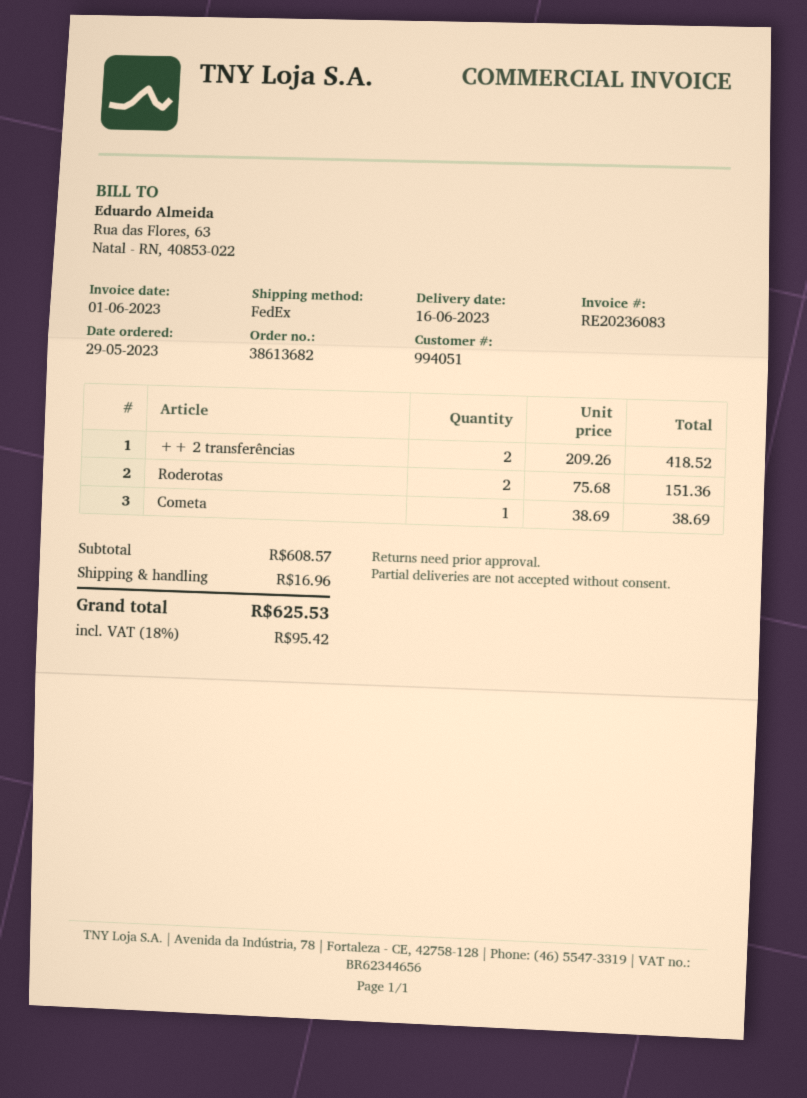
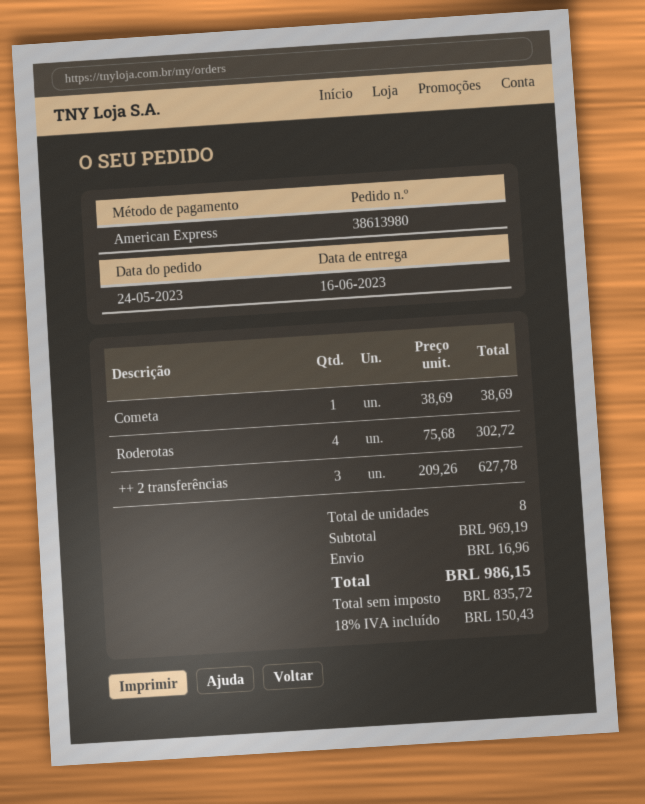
order number: 38613682 -> 38613980
order date: 2023-05-29 -> 2023-05-24
++ 2 transferências: 2 x 209.26 = 418.52 -> 3 x 209.26 = 627.78
Roderotas: 2 x 75.68 = 151.36 -> 4 x 75.68 = 302.72
subtotal: 608.57 -> 969.19
tax: 18% = 95.42 -> 18% = 150.43
total: 625.53 -> 986.15

